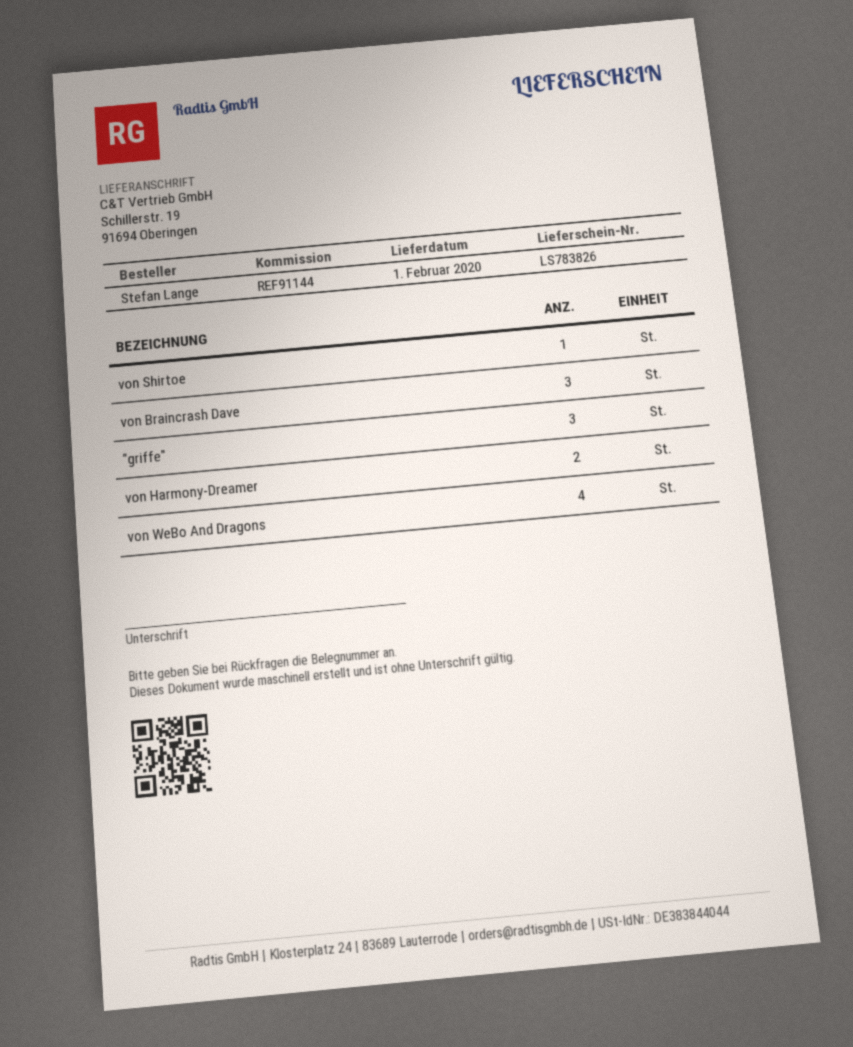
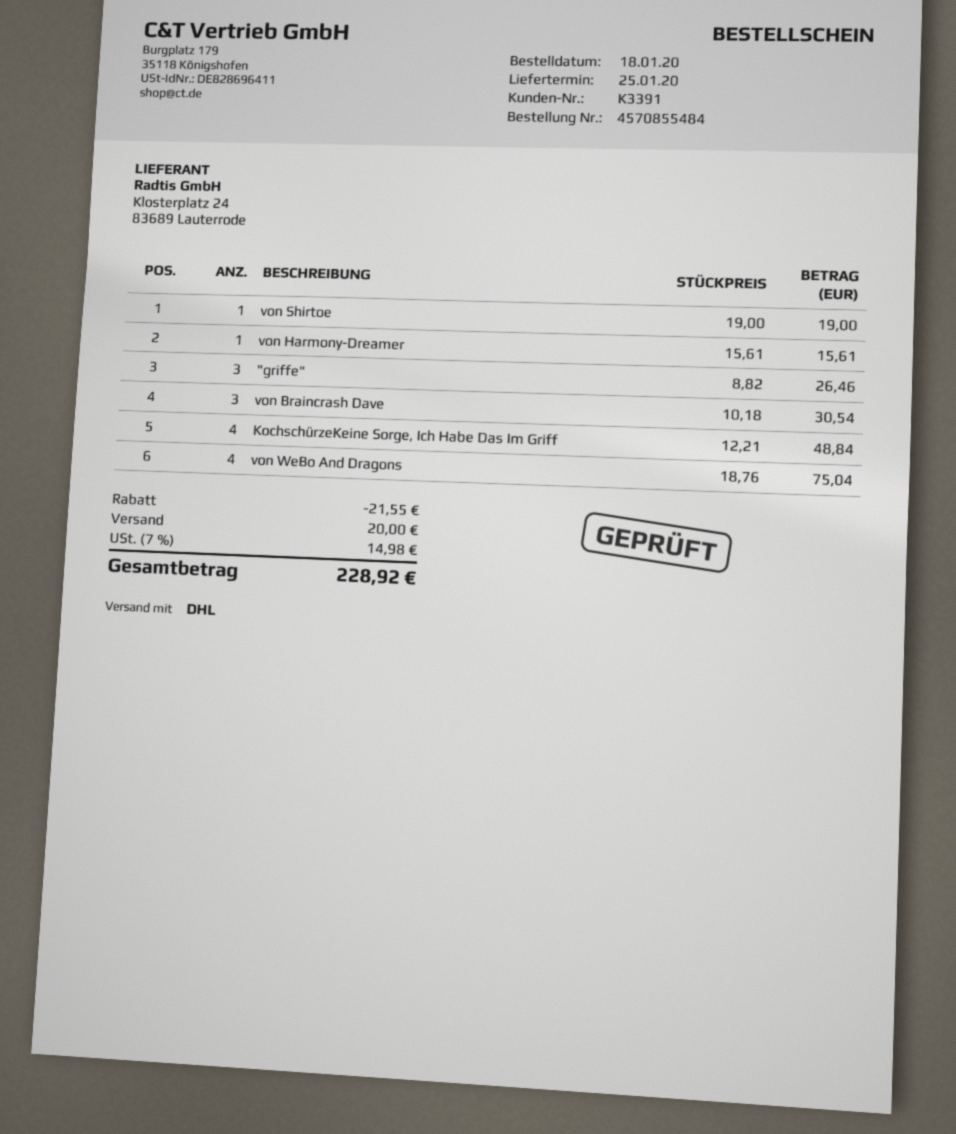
delivery date: 2020-02-01 -> 2020-01-25
von Harmony-Dreamer: 2 -> 1
KochschürzeKeine Sorge, Ich Habe Das Im Griff: none -> 4

